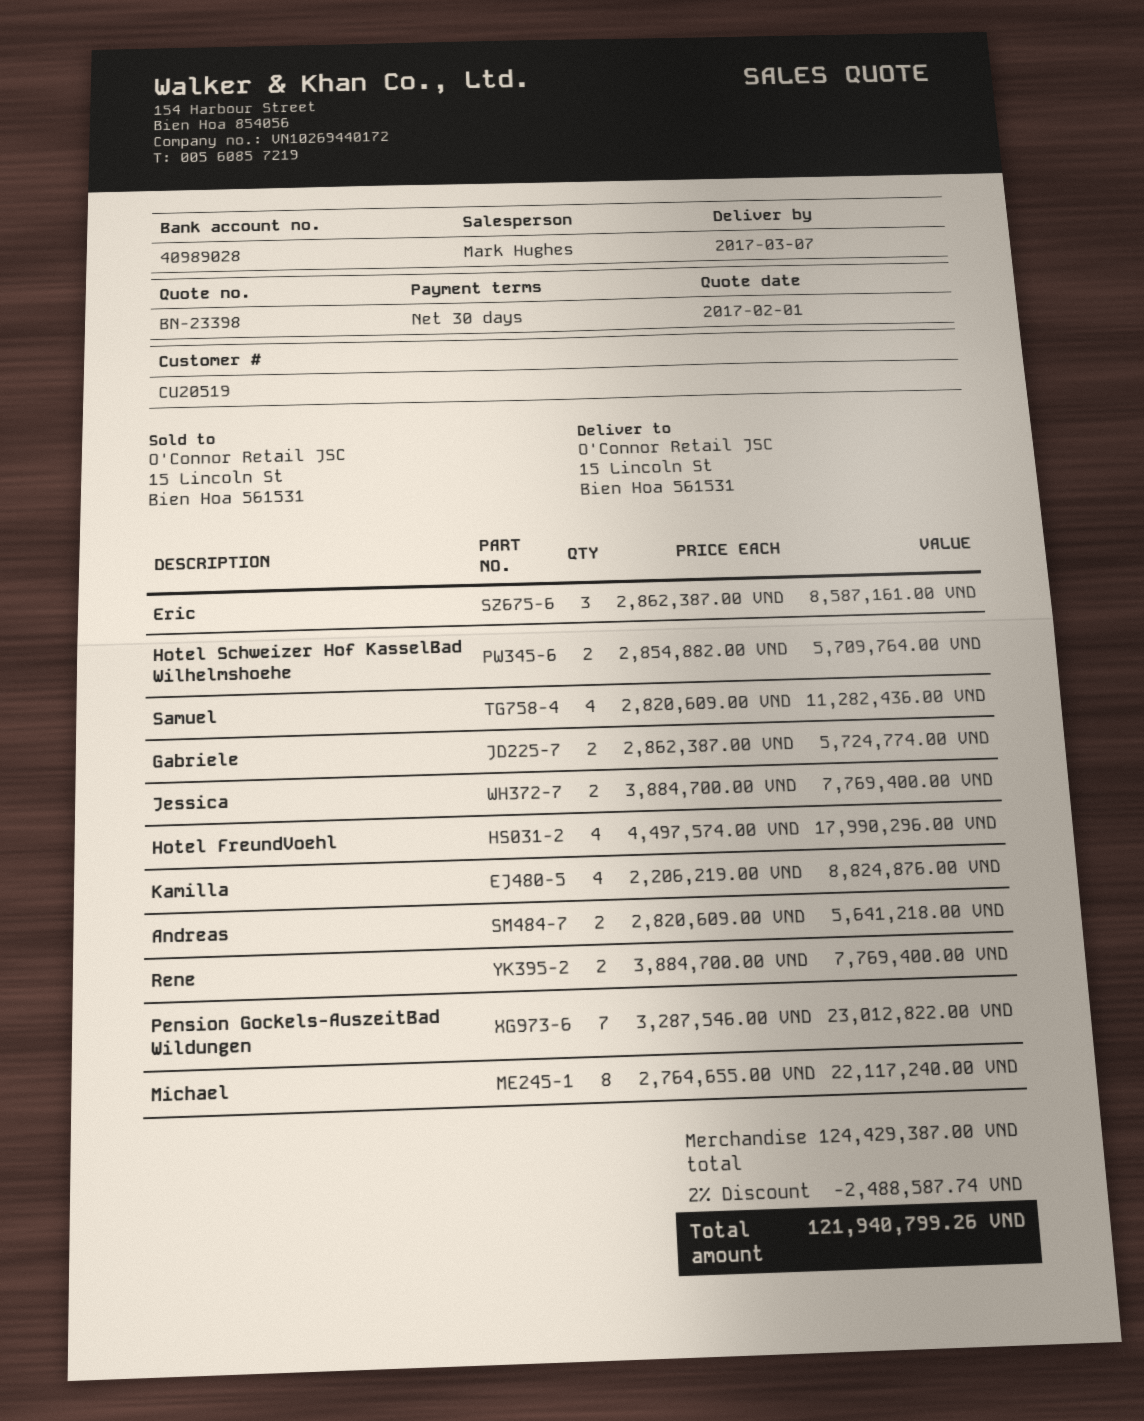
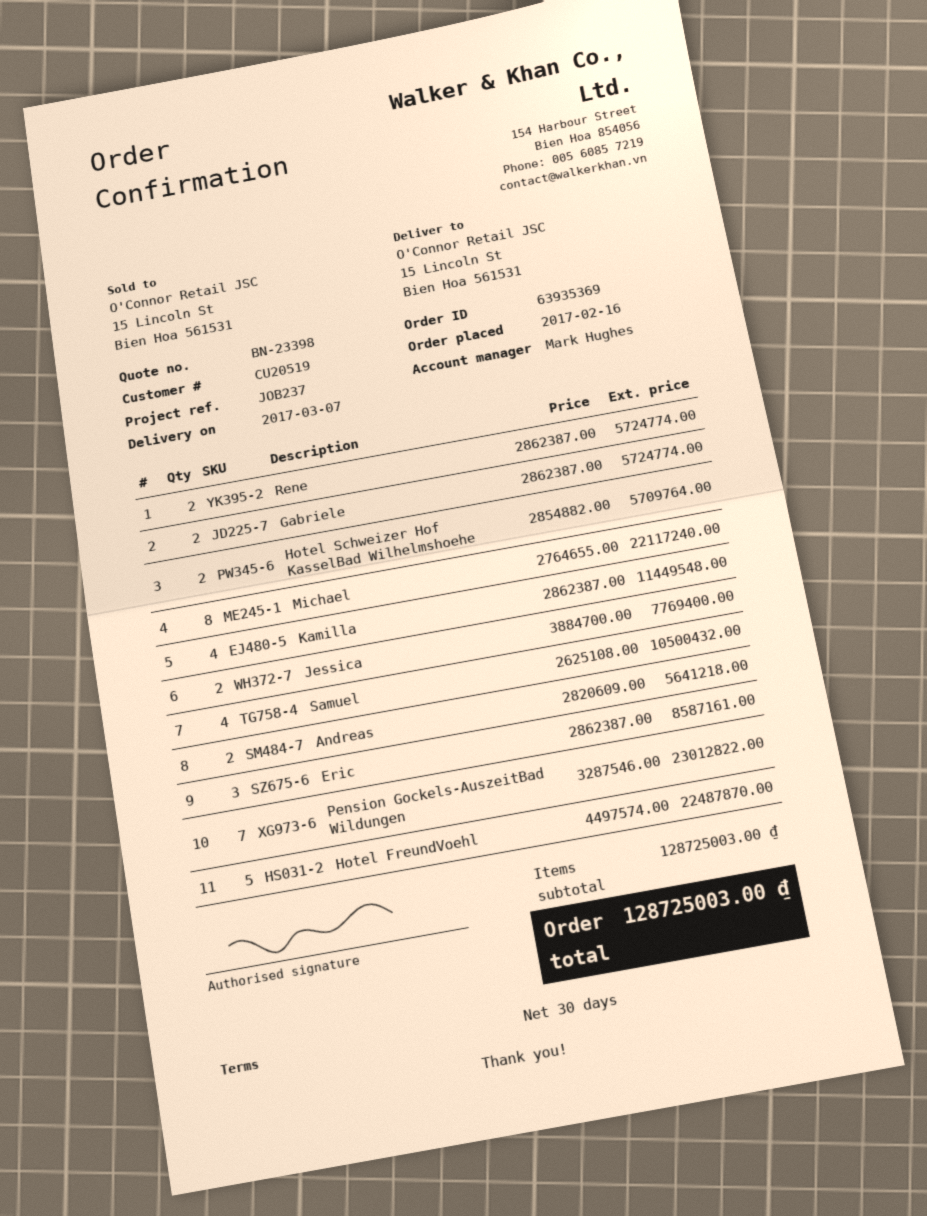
Samuel: 4 x 2820609.00 = 11282436.00 -> 4 x 2625108.00 = 10500432.00
Hotel FreundVoehl: 4 x 4497574.00 = 17990296.00 -> 5 x 4497574.00 = 22487870.00
Kamilla: 4 x 2206219.00 = 8824876.00 -> 4 x 2862387.00 = 11449548.00
Rene: 2 x 3884700.00 = 7769400.00 -> 2 x 2862387.00 = 5724774.00
subtotal: 124429387.00 -> 128725003.00
discount: 2% = 2488587.74 -> none
total: 121940799.26 -> 128725003.00

